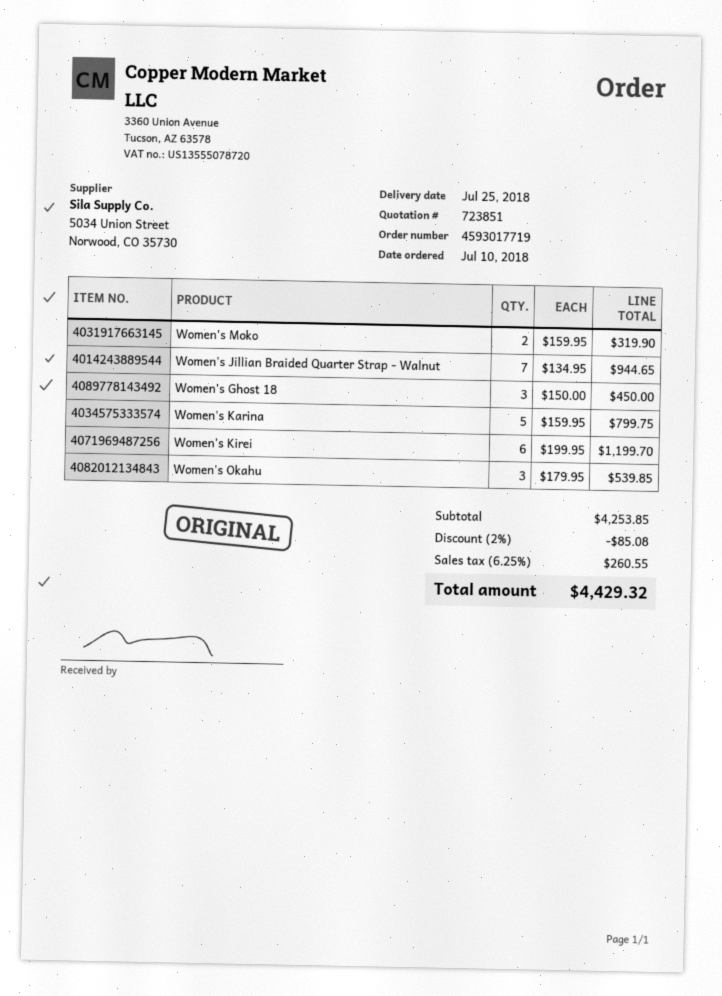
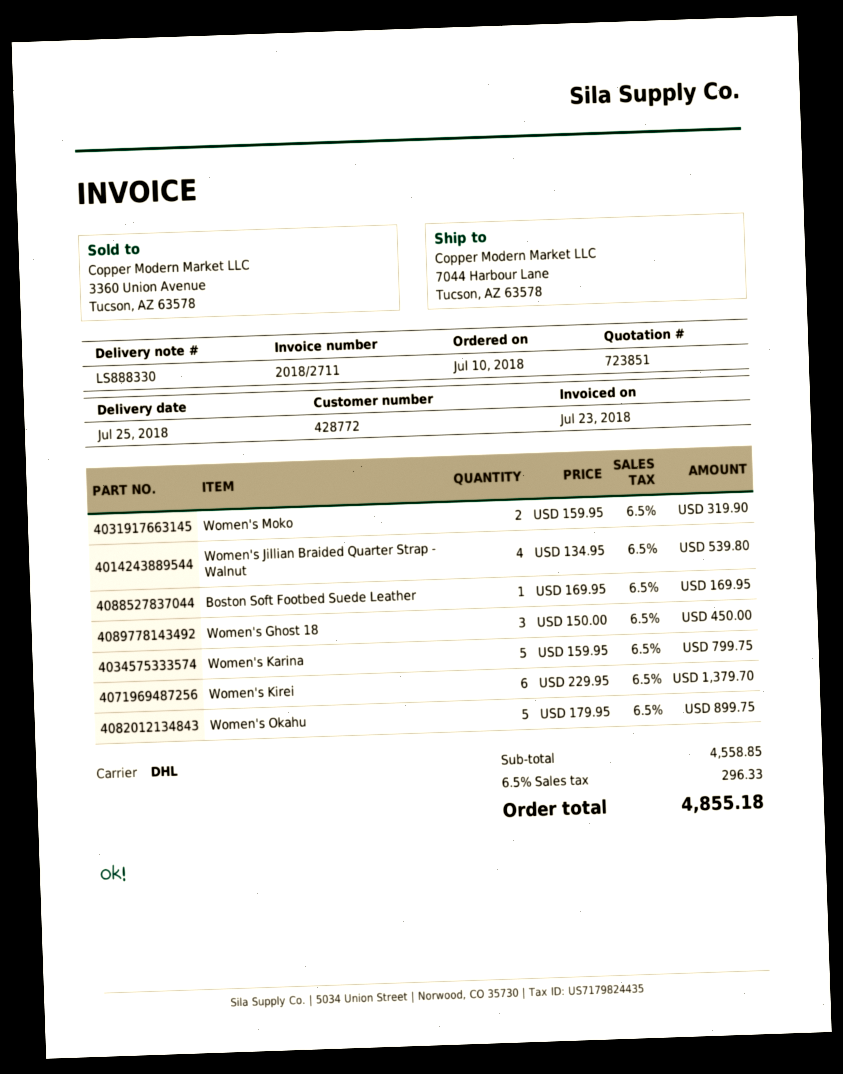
Women's Jillian Braided Quarter Strap - Walnut: 7 x 134.95 = 944.65 -> 4 x 134.95 = 539.80
Women's Kirei: 6 x 199.95 = 1199.70 -> 6 x 229.95 = 1379.70
Women's Okahu: 3 x 179.95 = 539.85 -> 5 x 179.95 = 899.75
Boston Soft Footbed Suede Leather: none -> 1 x 169.95 = 169.95
subtotal: 4253.85 -> 4558.85
discount: 2% = 85.08 -> none
tax: 6.25% = 260.55 -> 6.5% = 296.33
total: 4429.32 -> 4855.18

